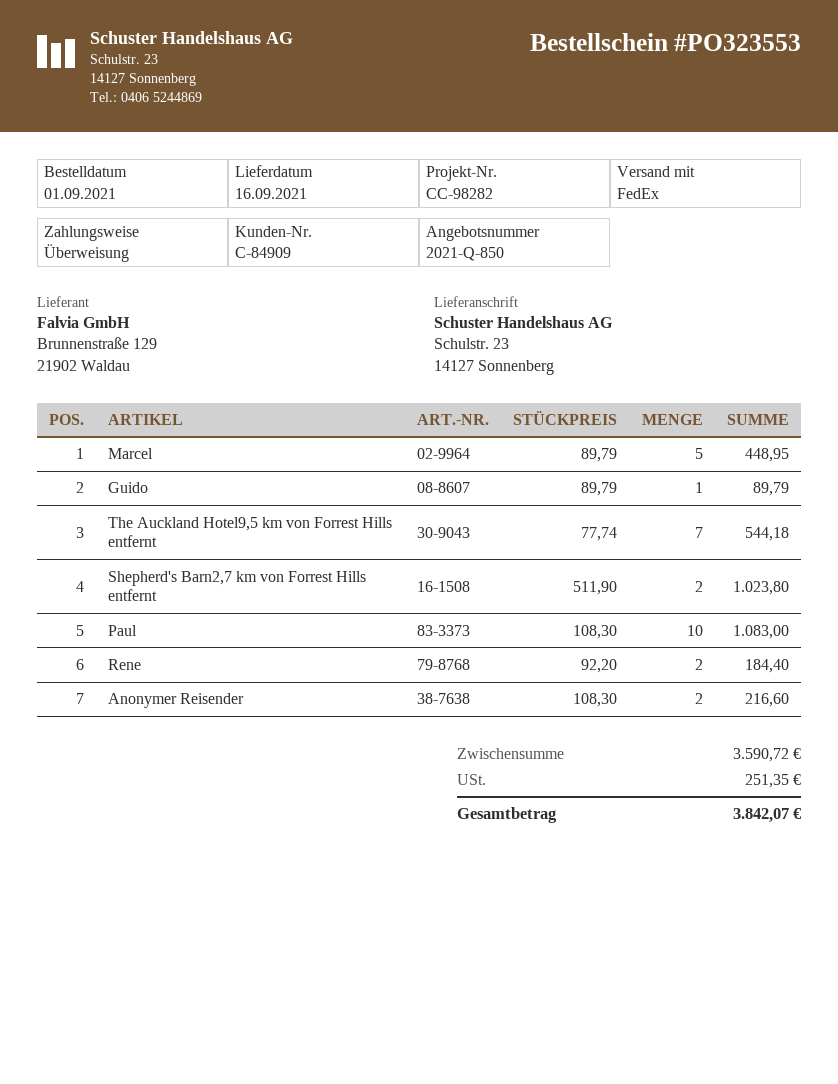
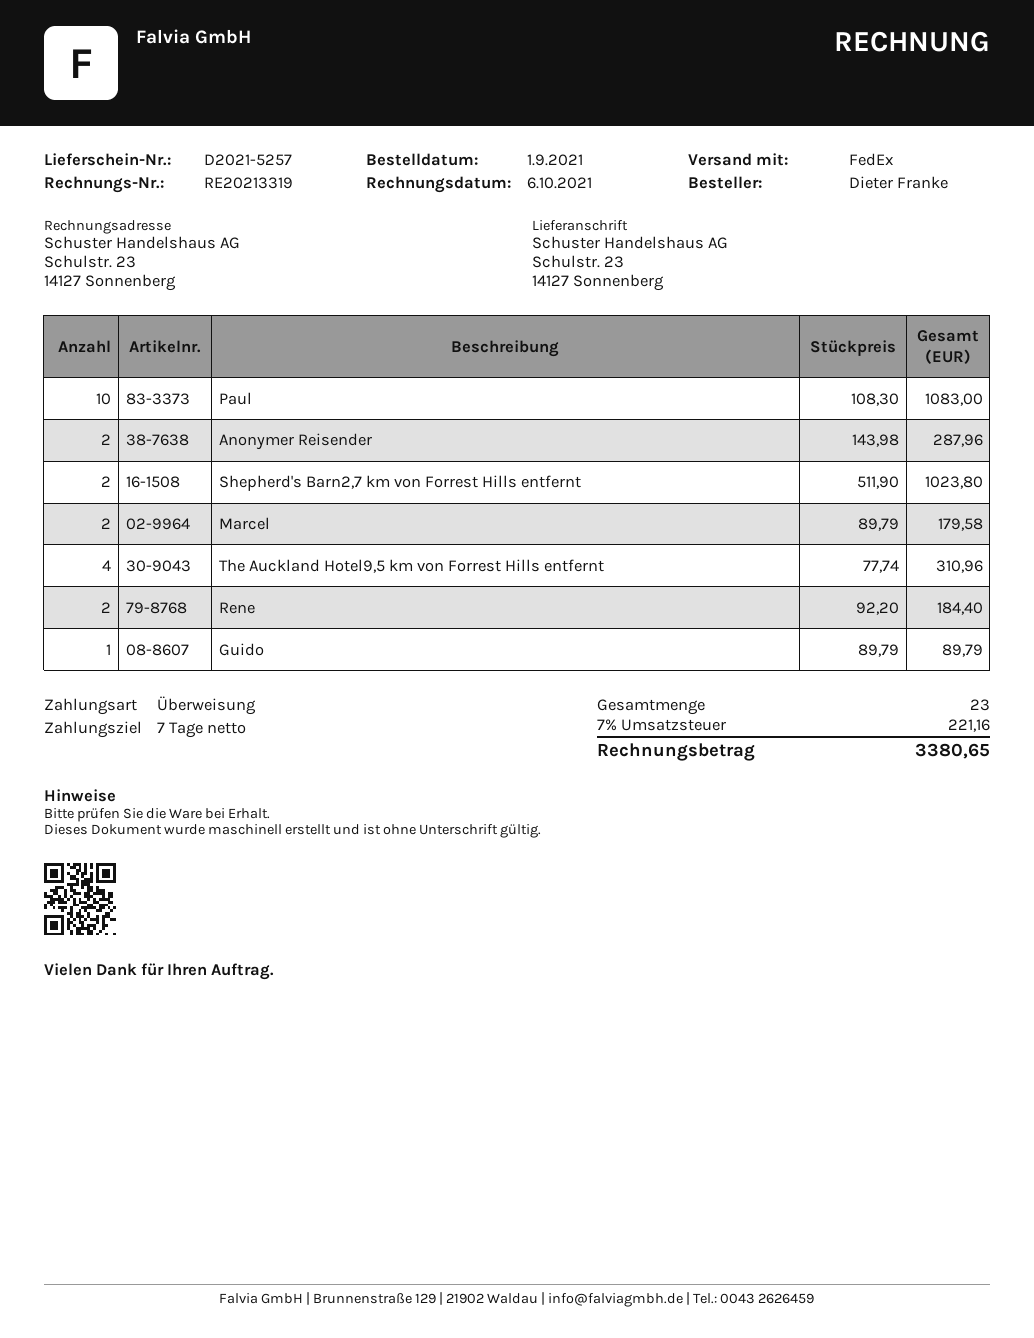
Marcel: 5 x 89.79 = 448.95 -> 2 x 89.79 = 179.58
The Auckland Hotel9,5 km von Forrest Hills entfernt: 7 x 77.74 = 544.18 -> 4 x 77.74 = 310.96
Anonymer Reisender: 2 x 108.30 = 216.60 -> 2 x 143.98 = 287.96
tax: 251.35 -> 221.16
total: 3842.07 -> 3380.65

